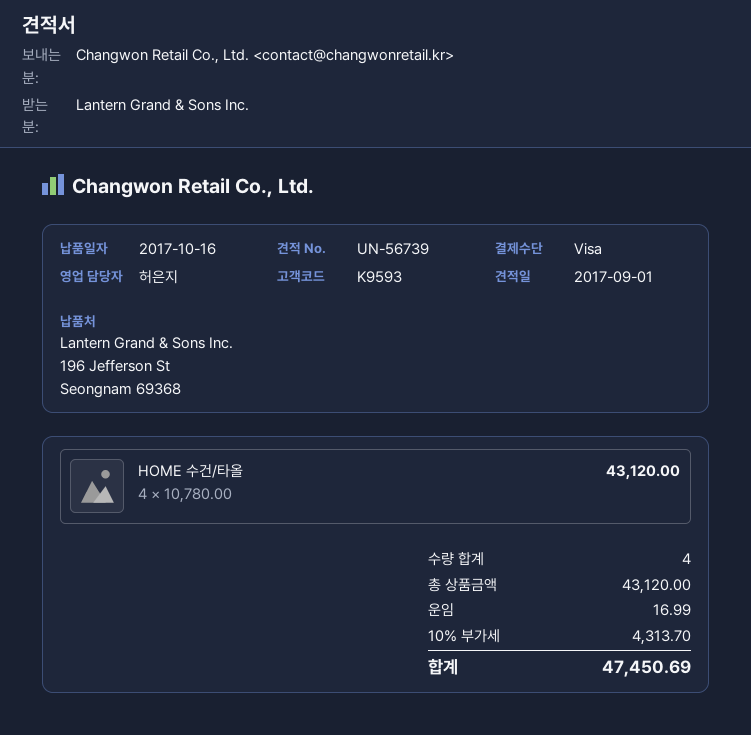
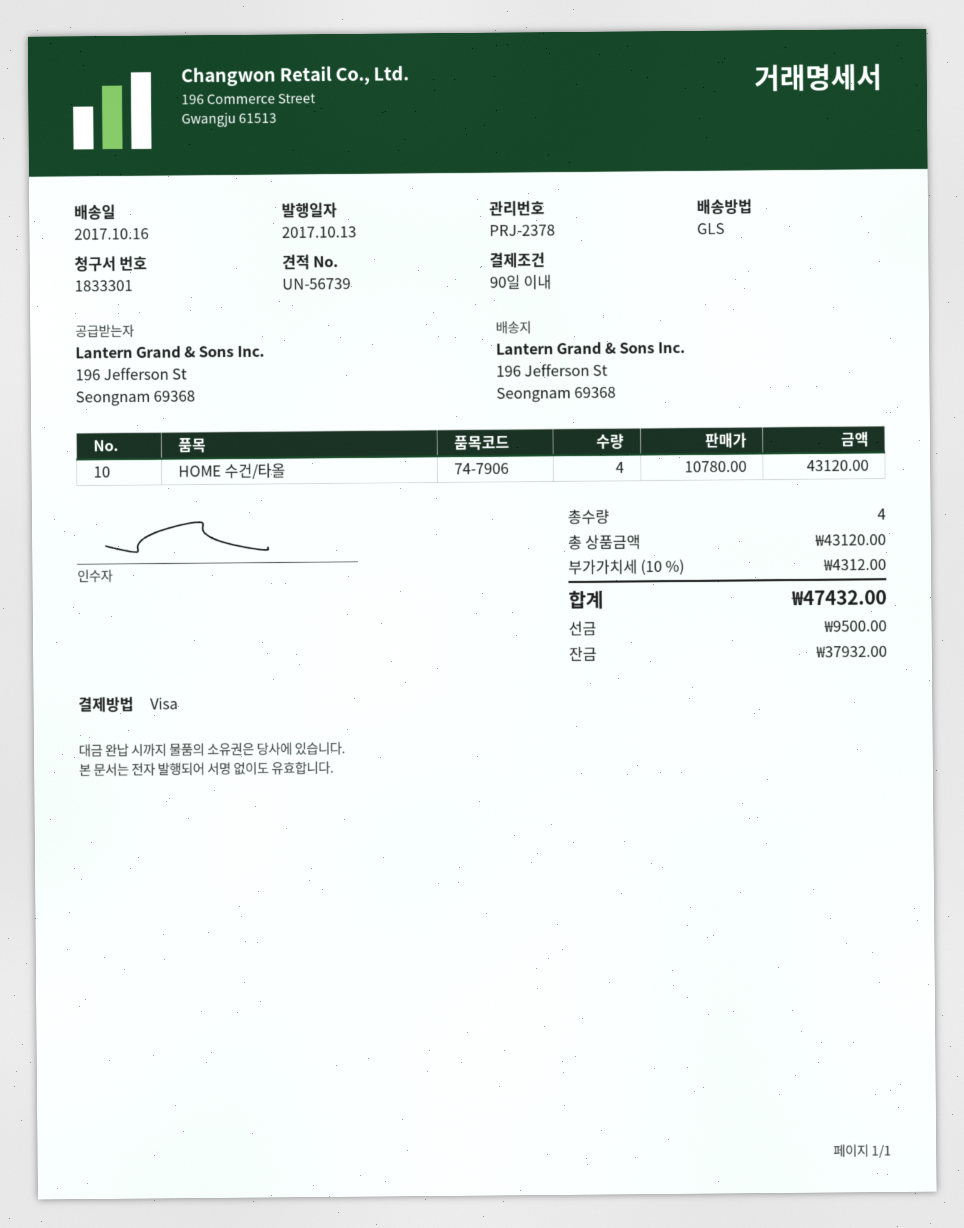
shipping: 16.99 -> none
tax: 10% = 4313.70 -> 10% = 4312.00
total: 47450.69 -> 47432.00

